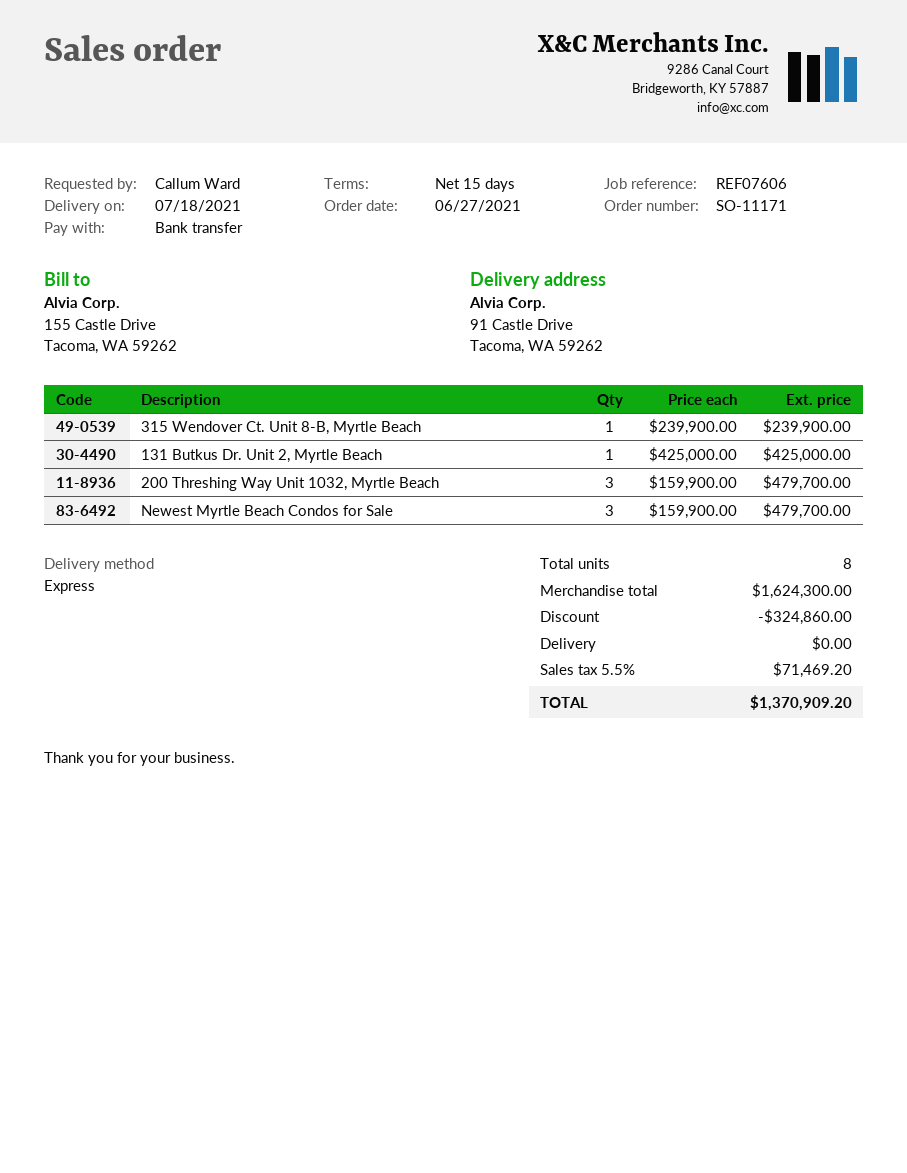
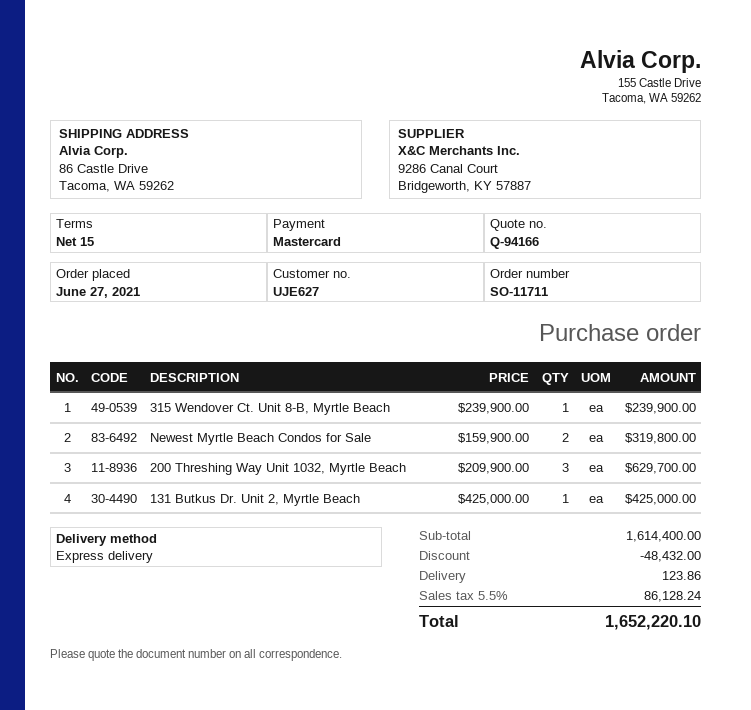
order number: SO-11171 -> SO-11711
payment method: bank transfer -> Mastercard
ship to: 91 Castle Drive, Tacoma, WA 59262 -> 86 Castle Drive, Tacoma, WA 59262
200 Threshing Way Unit 1032, Myrtle Beach: 3 x 159900.00 = 479700.00 -> 3 x 209900.00 = 629700.00
Newest Myrtle Beach Condos for Sale: 3 x 159900.00 = 479700.00 -> 2 x 159900.00 = 319800.00
subtotal: 1624300.00 -> 1614400.00
discount: 324860.00 -> 48432.00
shipping: 0.00 -> 123.86
tax: 5.5% = 71469.20 -> 5.5% = 86128.24
total: 1370909.20 -> 1652220.10

